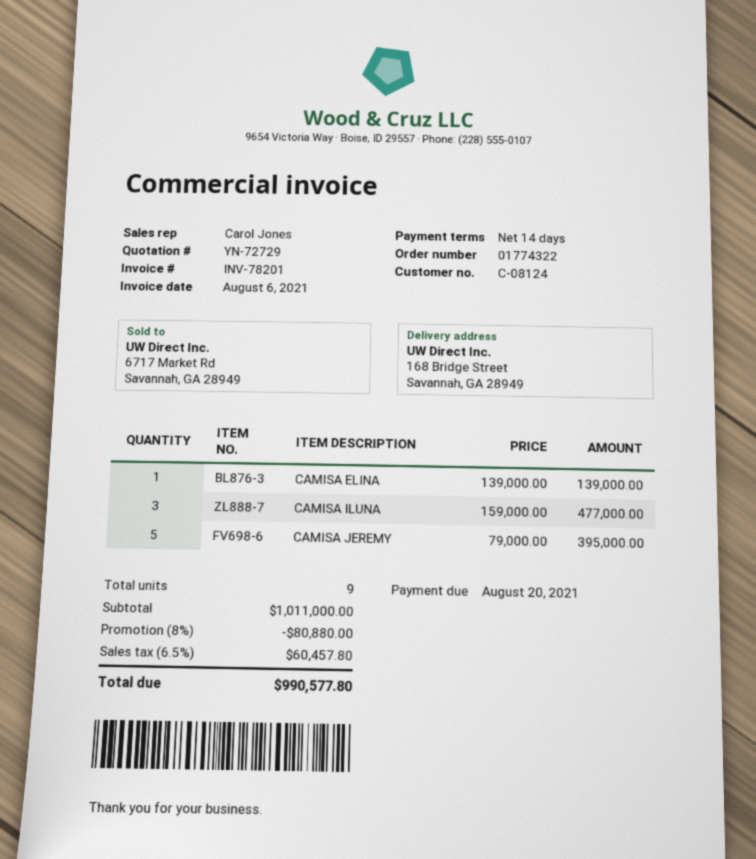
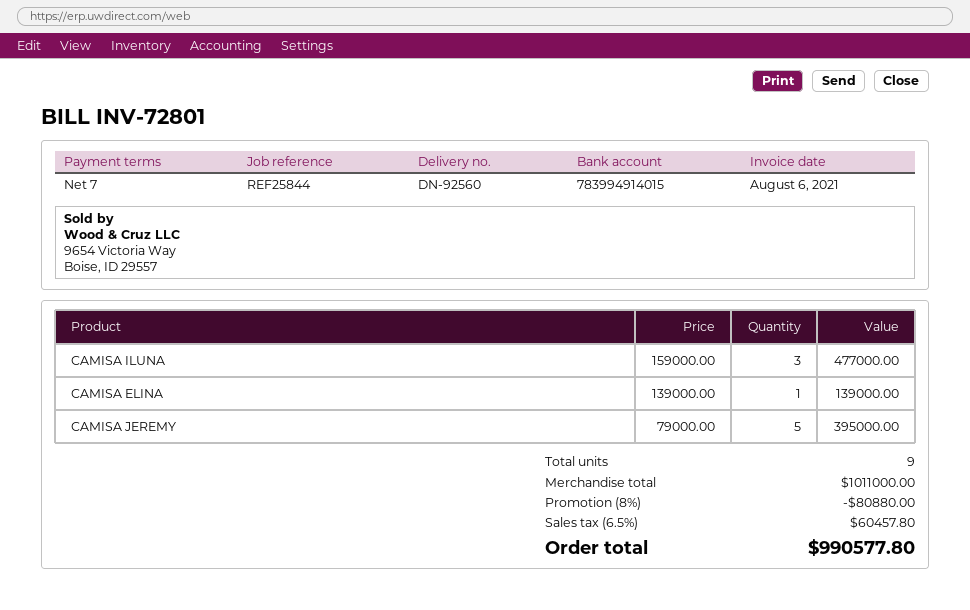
invoice number: INV-78201 -> INV-72801
payment terms: 14 days -> 7 days

